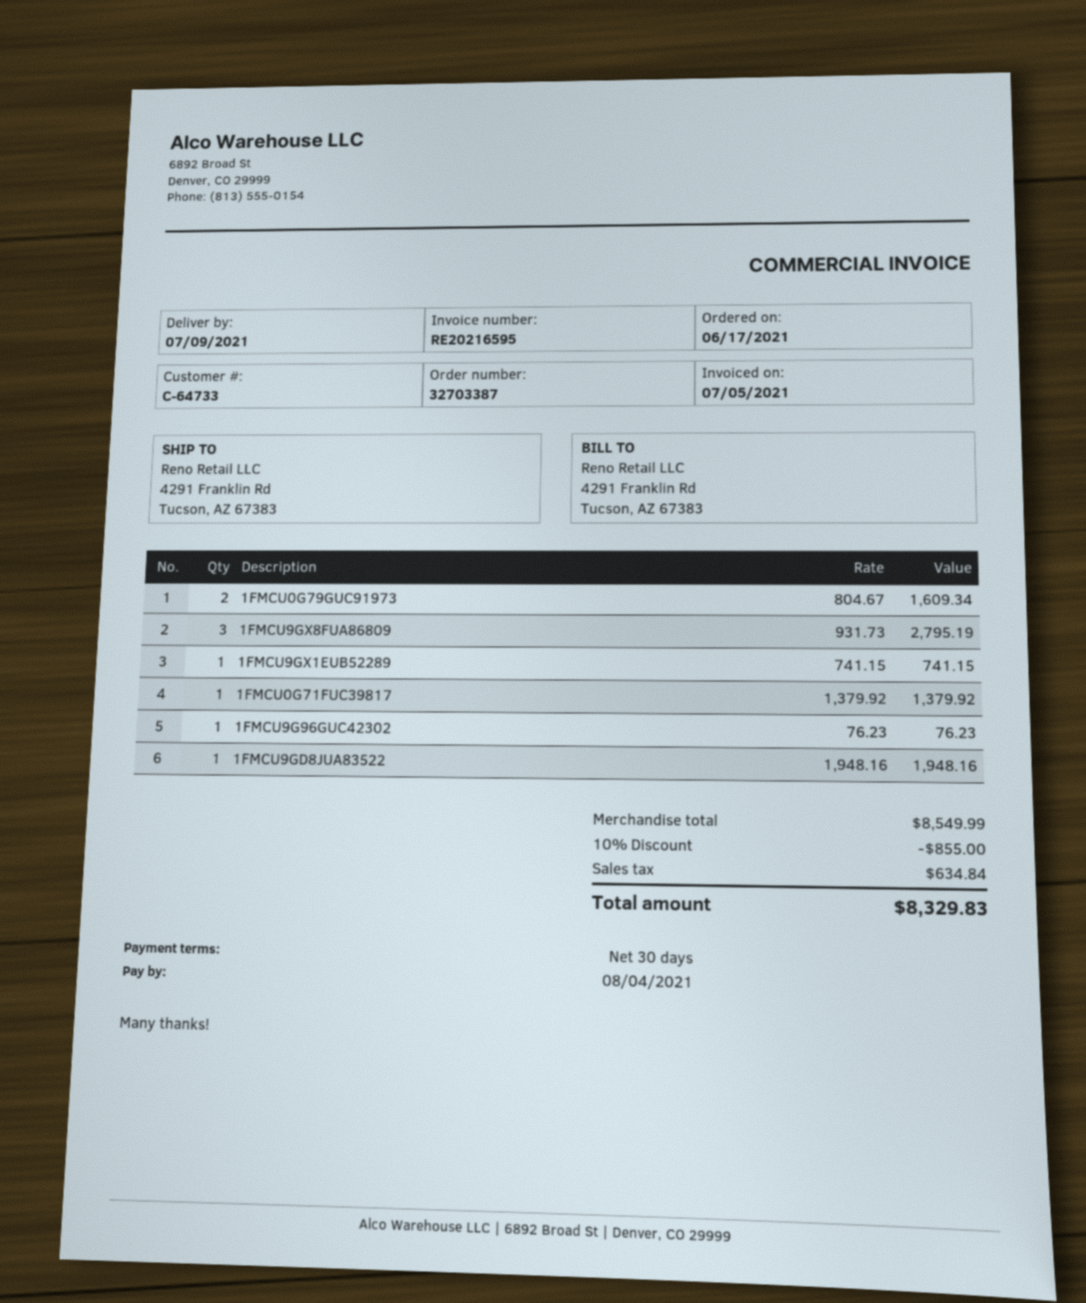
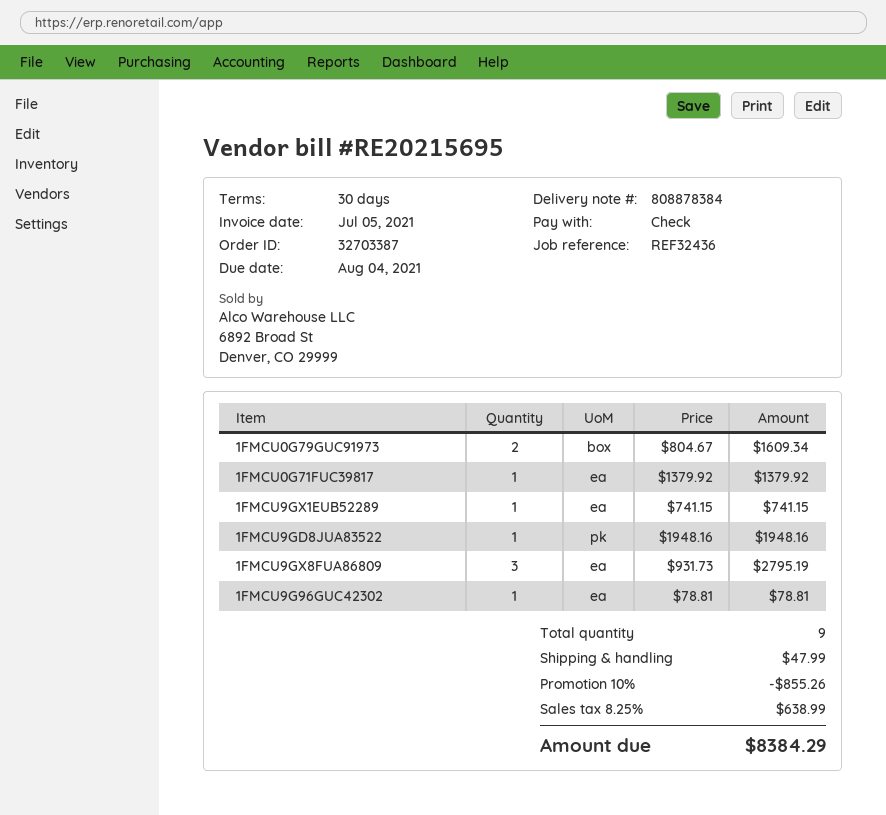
invoice number: RE20216595 -> RE20215695
1FMCU9G96GUC42302: 1 x 76.23 = 76.23 -> 1 x 78.81 = 78.81
discount: 10% = 855.00 -> 10% = 855.26
shipping: none -> 47.99
tax: 634.84 -> 638.99
total: 8329.83 -> 8384.29

